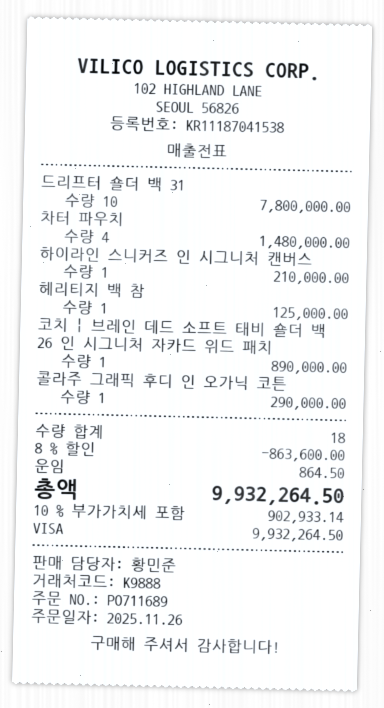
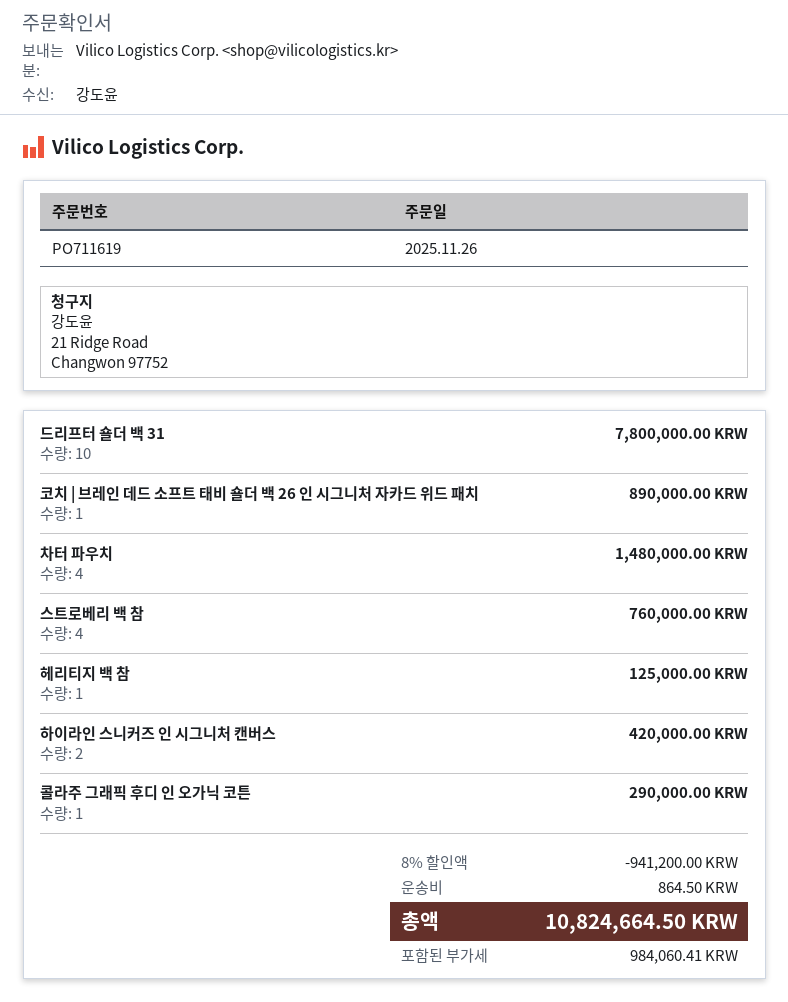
order number: PO711689 -> PO711619
하이라인 스니커즈 인 시그니처 캔버스: 1 for 210000.00 -> 2 for 420000.00
스트로베리 백 참: none -> 4 for 760000.00
discount: 8% = 863600.00 -> 8% = 941200.00
tax: 902933.14 -> 984060.41
total: 9932264.50 -> 10824664.50

